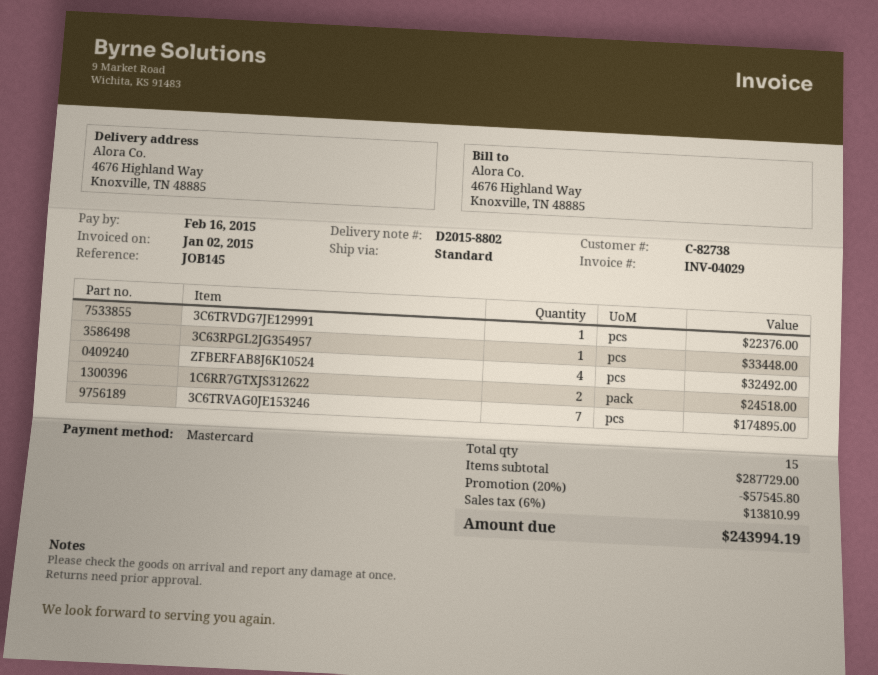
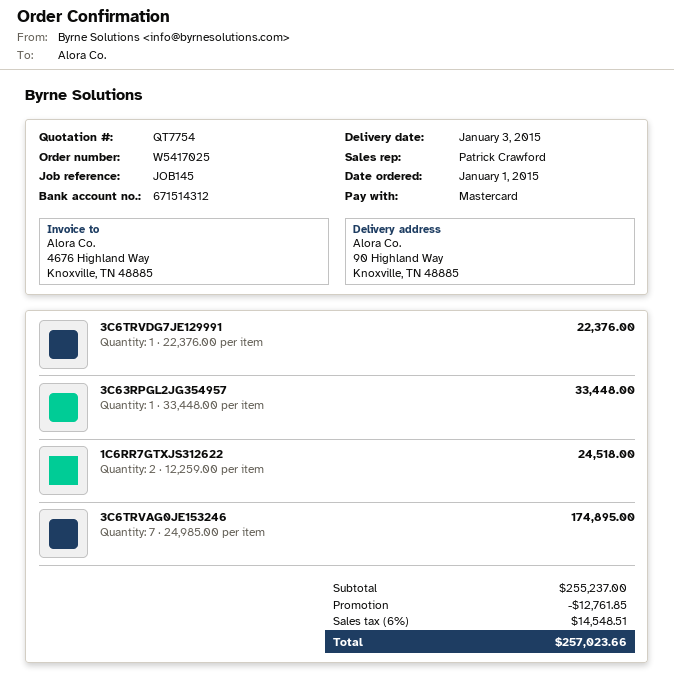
ship to: 4676 Highland Way, Knoxville, TN 48885 -> 90 Highland Way, Knoxville, TN 48885
ZFBERFAB8J6K10524: 4 for 32492.00 -> none
subtotal: 287729.00 -> 255237.00
discount: 57545.80 -> 12761.85
tax: 6% = 13810.99 -> 6% = 14548.51
total: 243994.19 -> 257023.66

